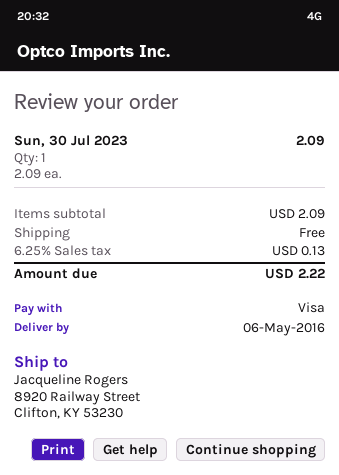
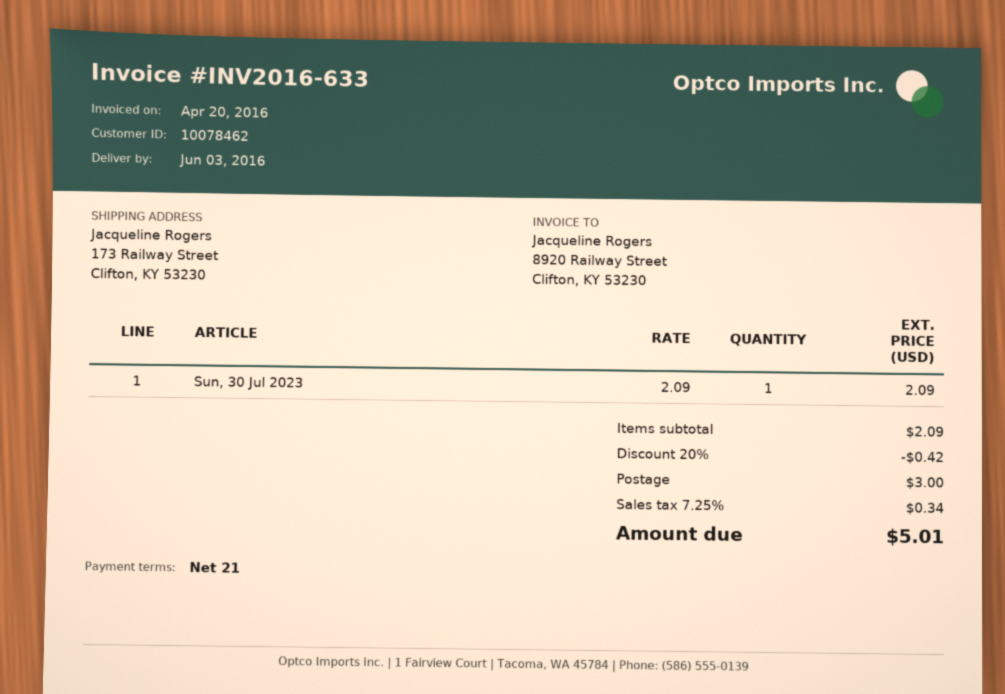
delivery date: 2016-05-06 -> 2016-06-03
ship to: 8920 Railway Street, Clifton, KY 53230 -> 173 Railway Street, Clifton, KY 53230
discount: none -> 20% = 0.42
shipping: 0.00 -> 3.00
tax: 6.25% = 0.13 -> 7.25% = 0.34
total: 2.22 -> 5.01

